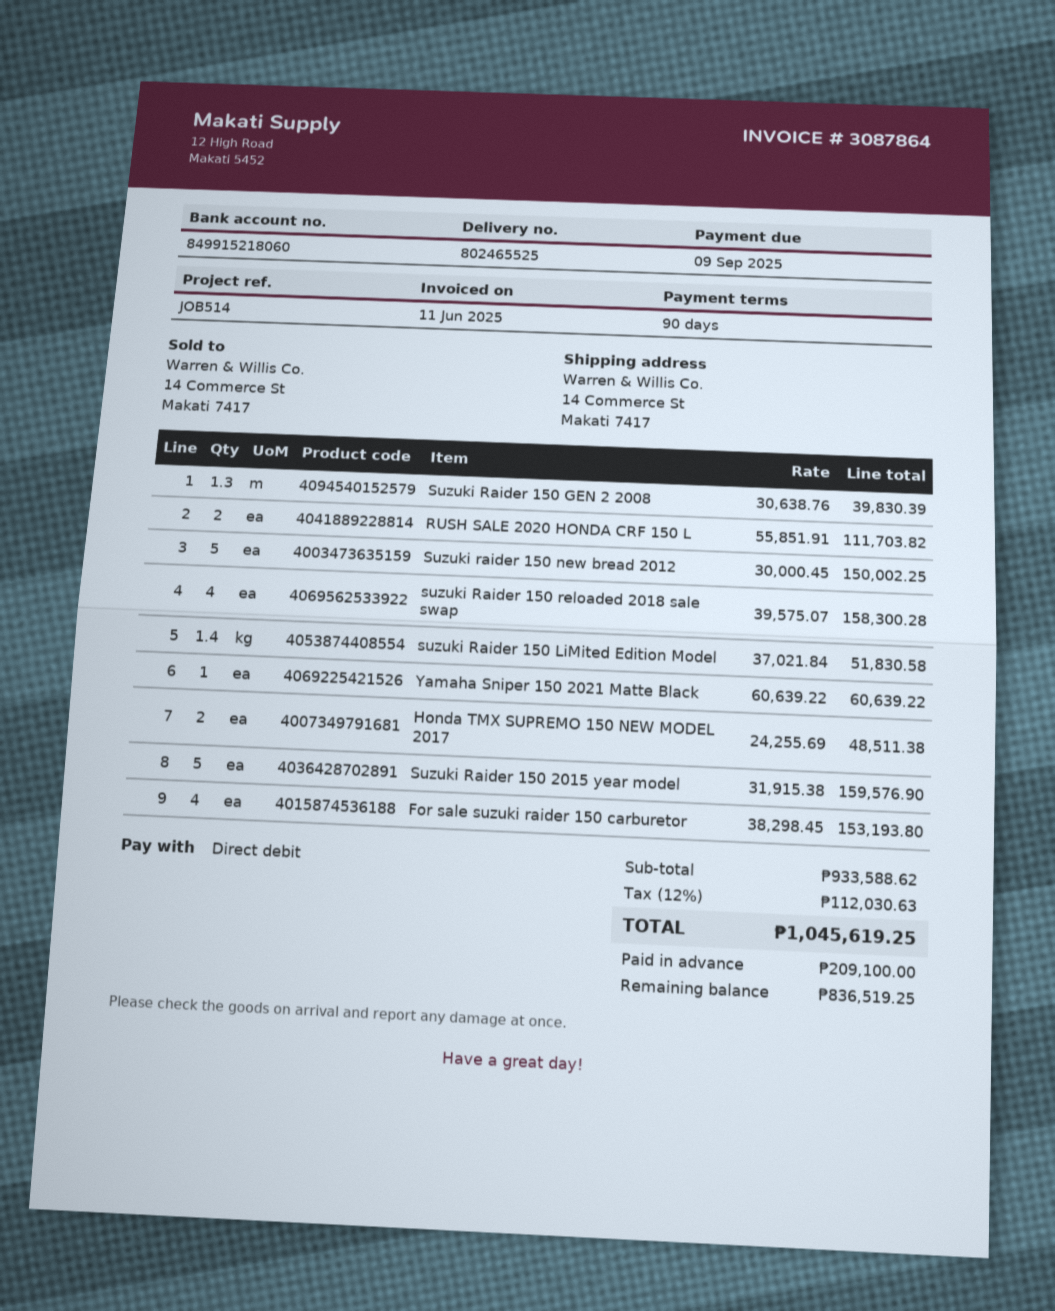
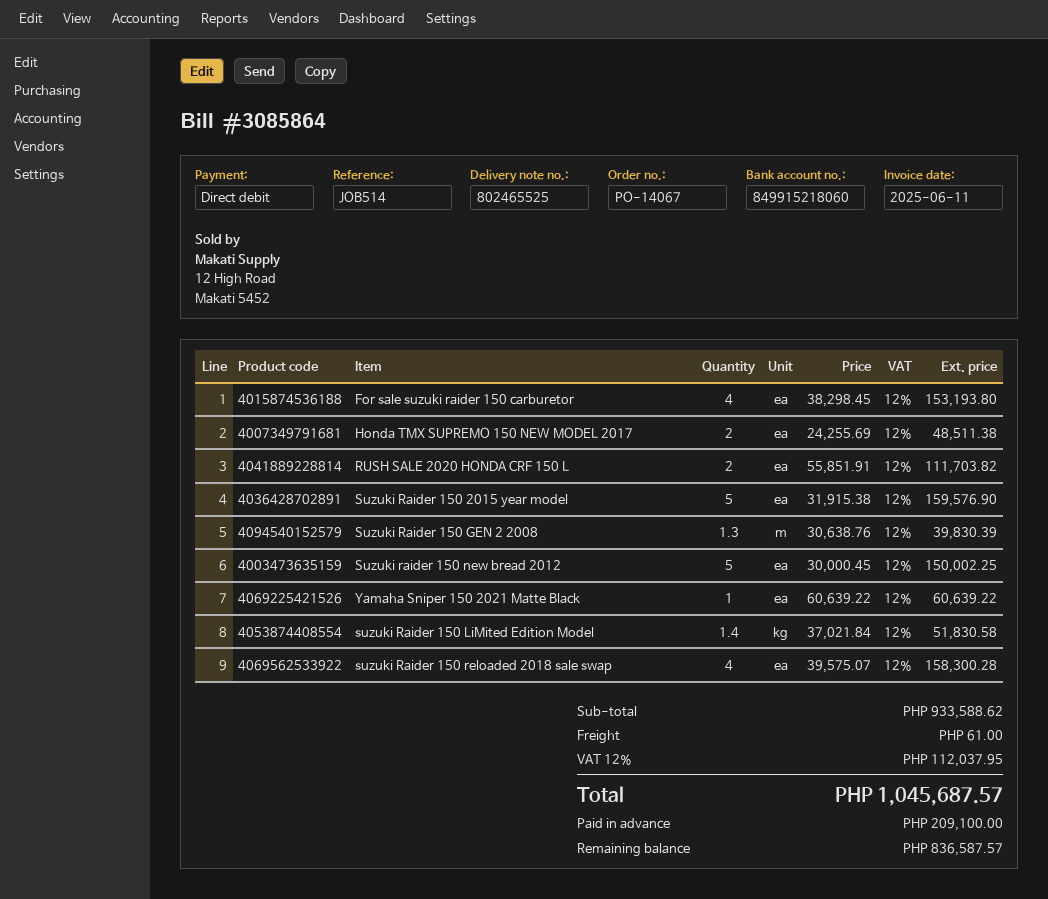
invoice number: 3087864 -> 3085864
shipping: none -> 61.00
tax: 12% = 112030.63 -> 12% = 112037.95
total: 1045619.25 -> 1045687.57
balance: 836519.25 -> 836587.57

